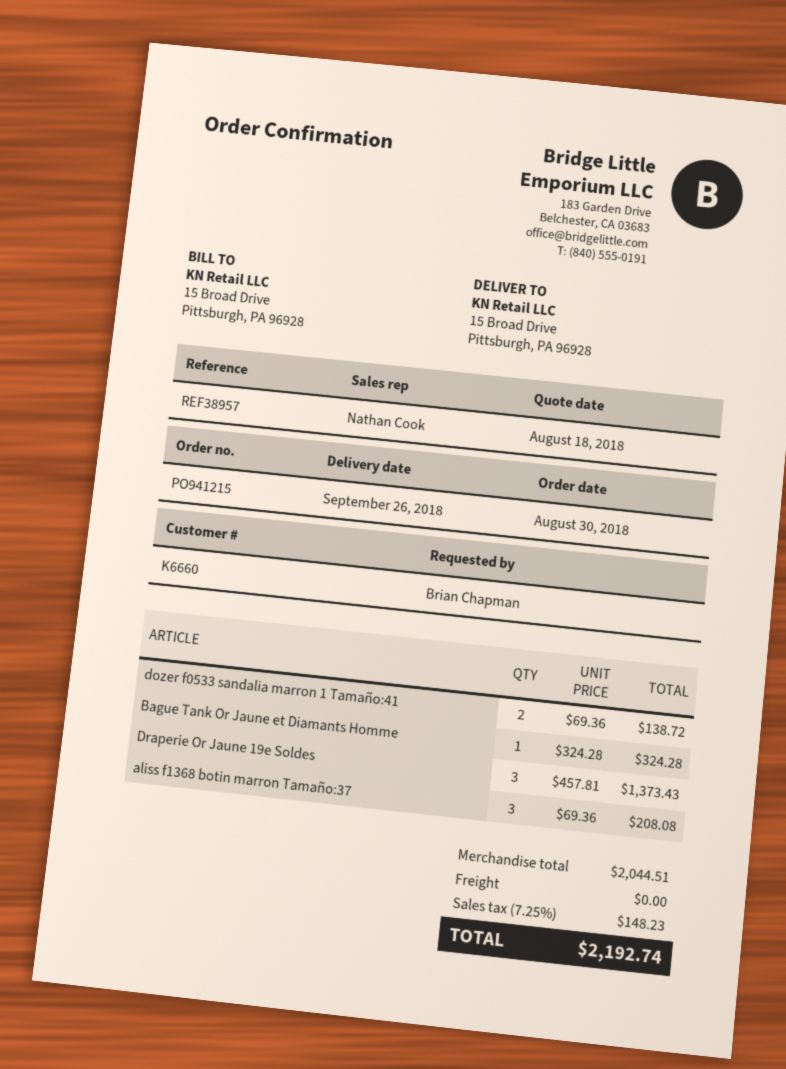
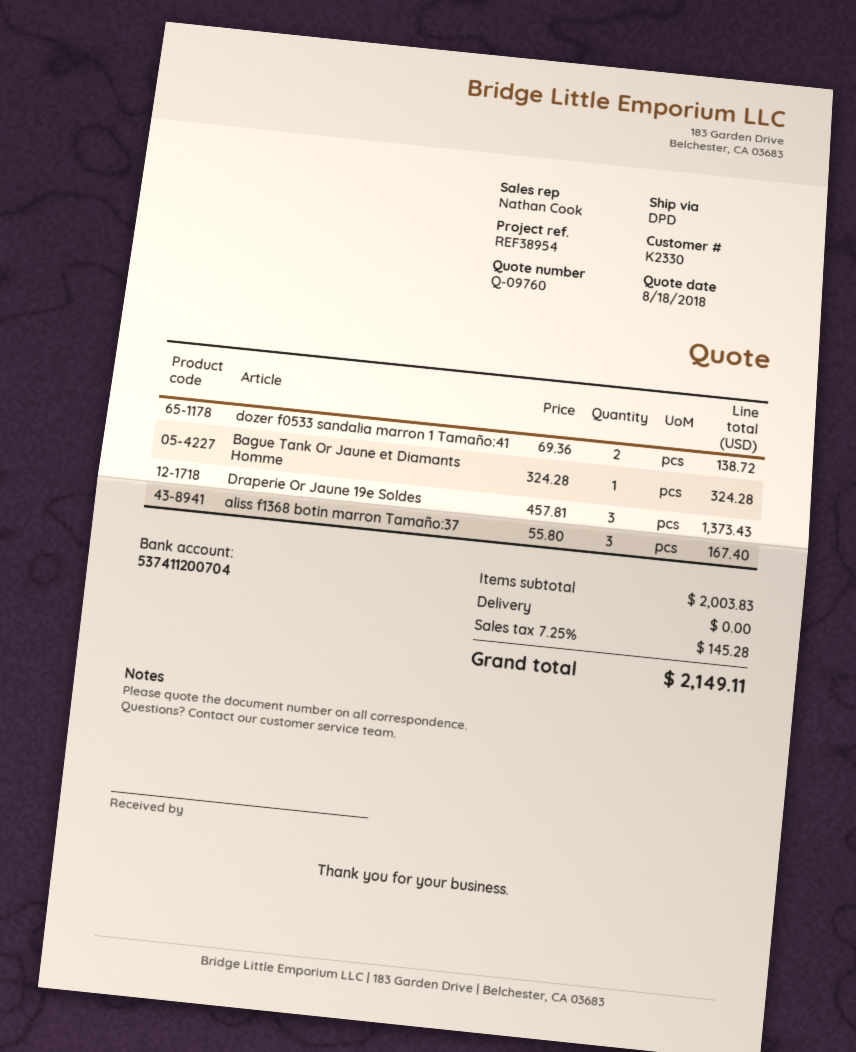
customer number: K6660 -> K2330
reference: REF38957 -> REF38954
aliss f1368 botin marron Tamaño:37: 3 x 69.36 = 208.08 -> 3 x 55.80 = 167.40
subtotal: 2044.51 -> 2003.83
tax: 7.25% = 148.23 -> 7.25% = 145.28
total: 2192.74 -> 2149.11

